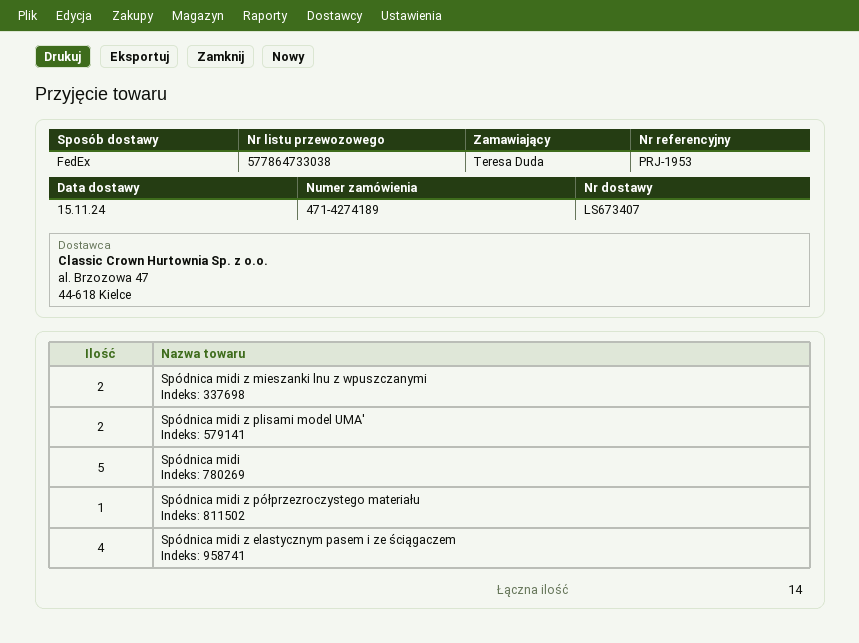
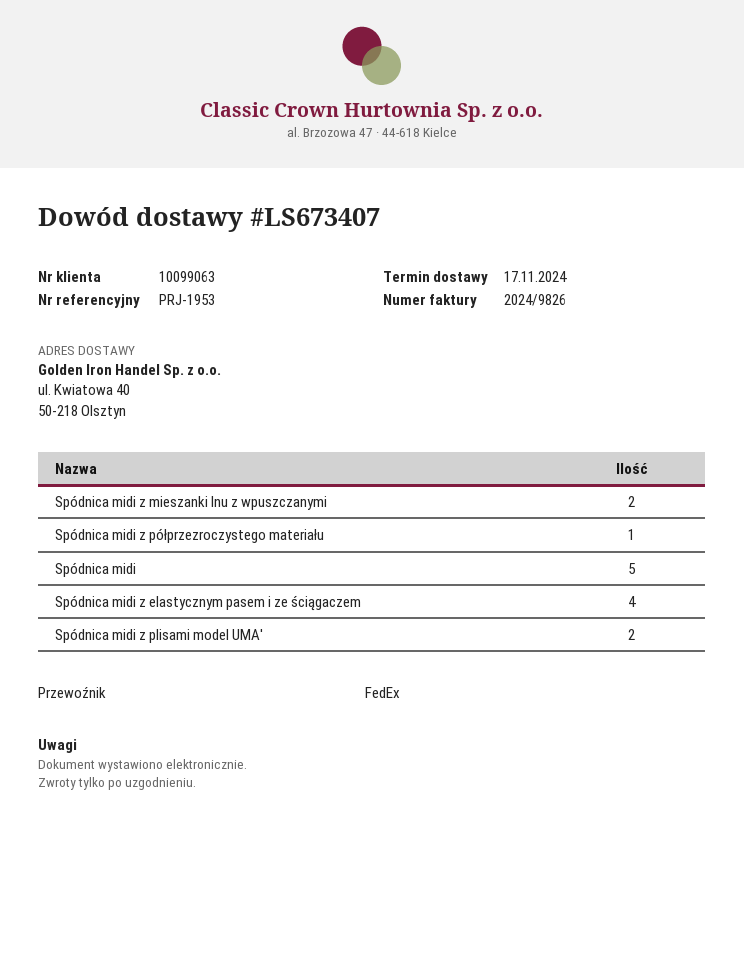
delivery date: 2024-11-15 -> 2024-11-17

